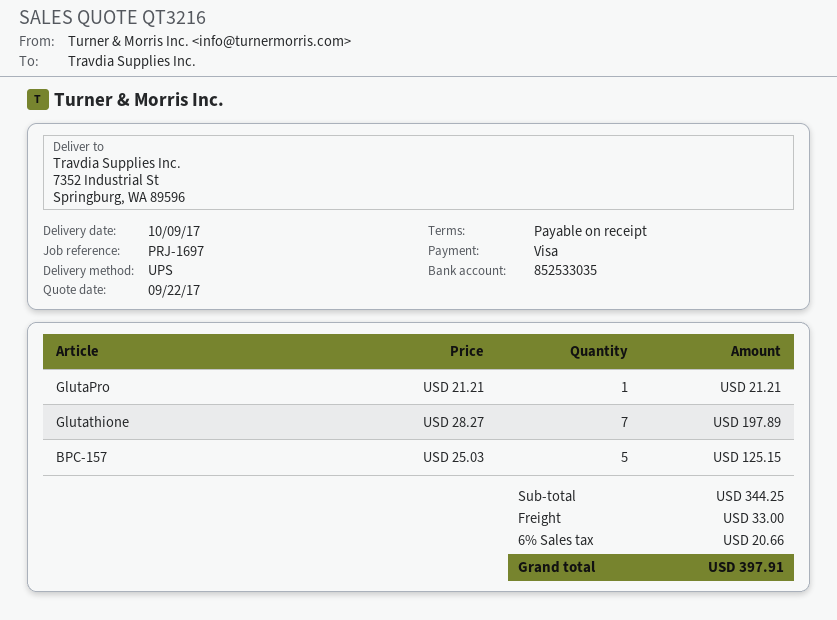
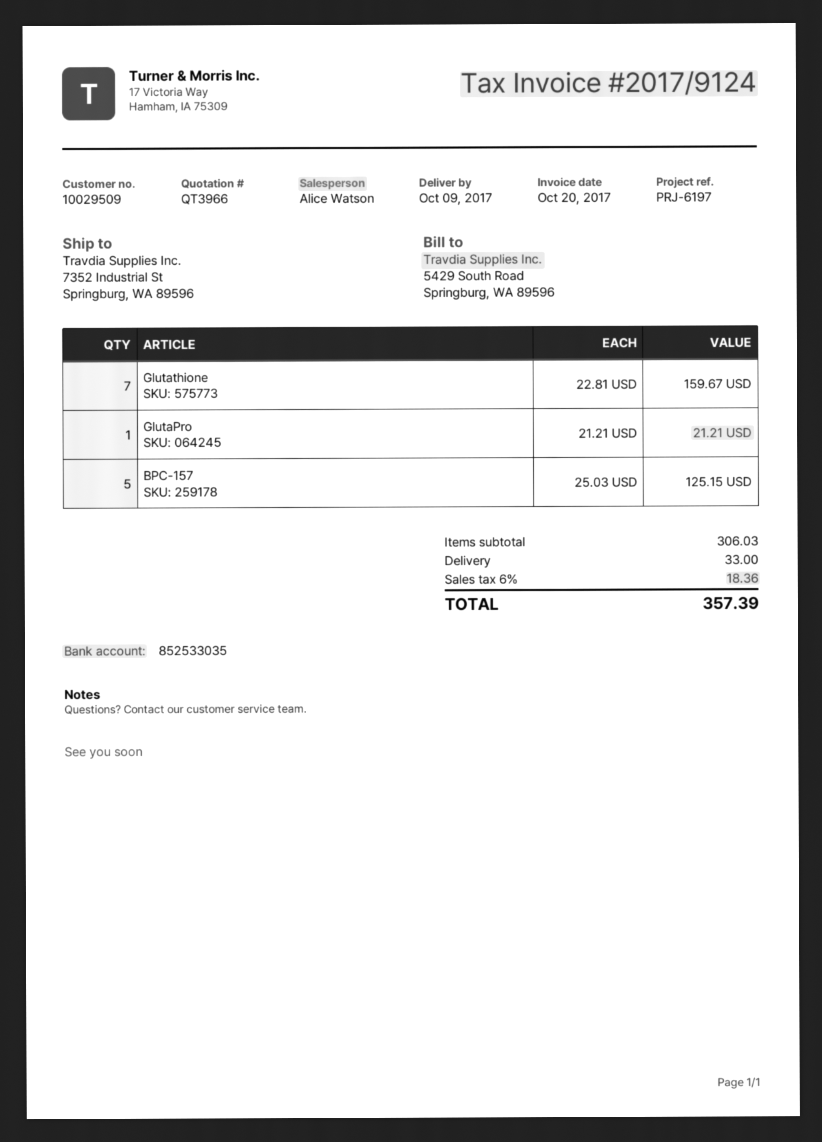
quote number: QT3216 -> QT3966
reference: PRJ-1697 -> PRJ-6197
Glutathione: 7 x 28.27 = 197.89 -> 7 x 22.81 = 159.67
subtotal: 344.25 -> 306.03
tax: 6% = 20.66 -> 6% = 18.36
total: 397.91 -> 357.39

